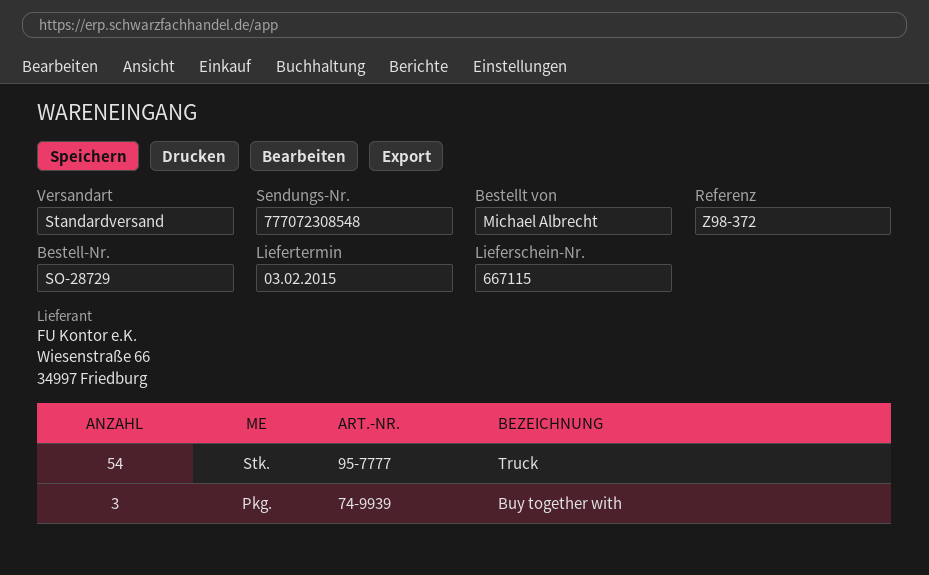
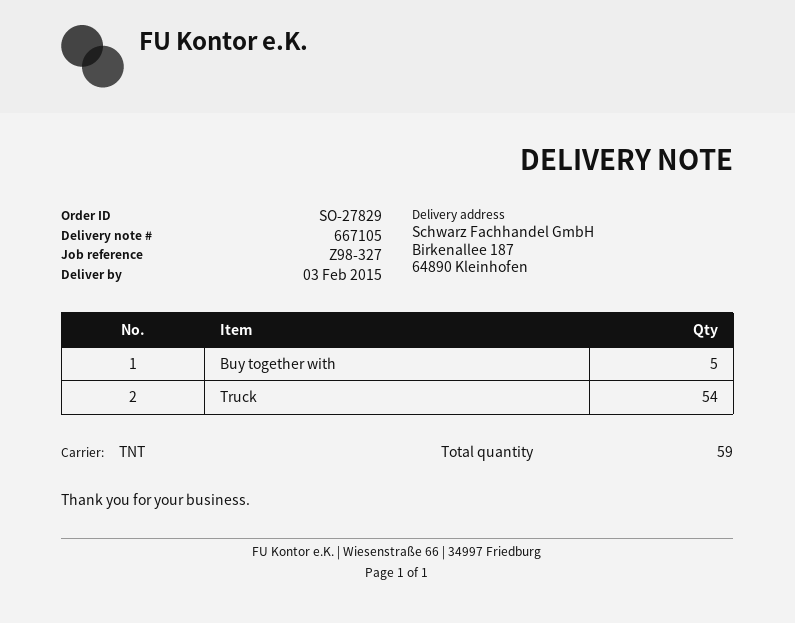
order number: SO-28729 -> SO-27829
delivery note number: 667115 -> 667105
reference: Z98-372 -> Z98-327
shipping method: standard -> TNT
Buy together with: 3 -> 5

